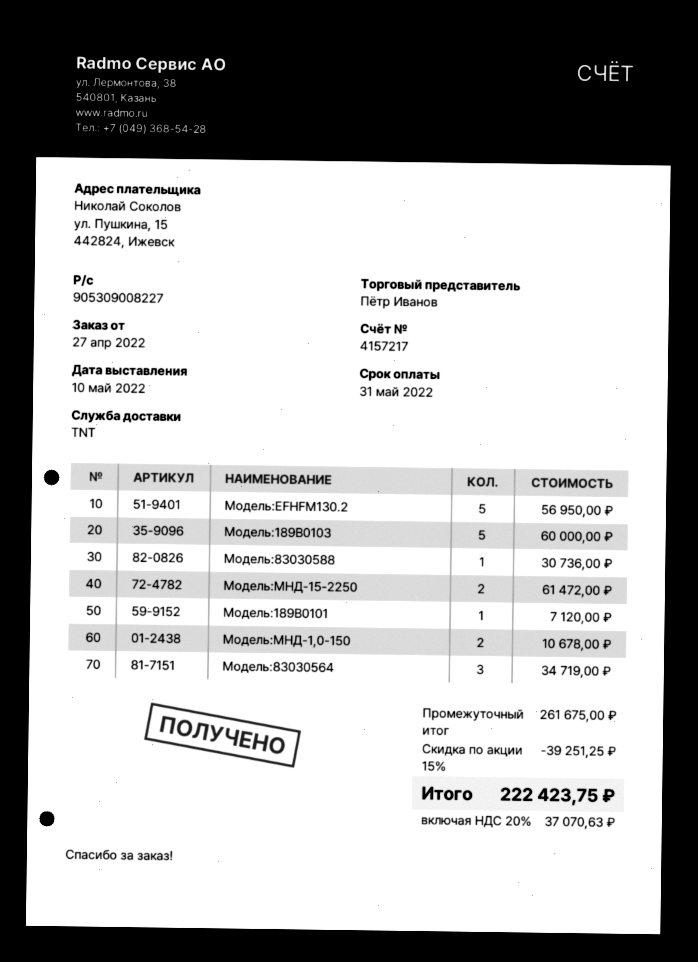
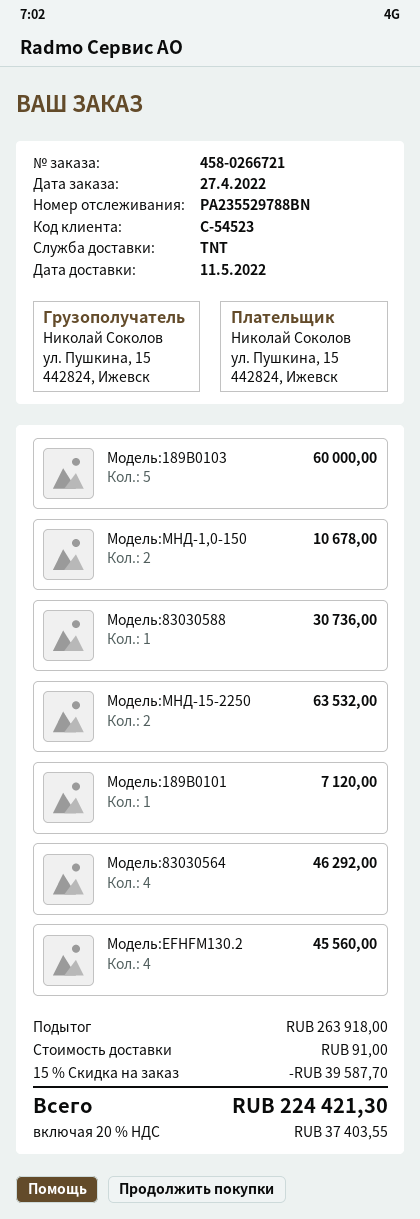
Модель:EFHFM130.2: 5 for 56950.00 -> 4 for 45560.00
Модель:МНД-15-2250: 2 for 61472.00 -> 2 for 63532.00
Модель:83030564: 3 for 34719.00 -> 4 for 46292.00
subtotal: 261675.00 -> 263918.00
discount: 15% = 39251.25 -> 15% = 39587.70
shipping: none -> 91.00
tax: 20% = 37070.63 -> 20% = 37403.55
total: 222423.75 -> 224421.30

